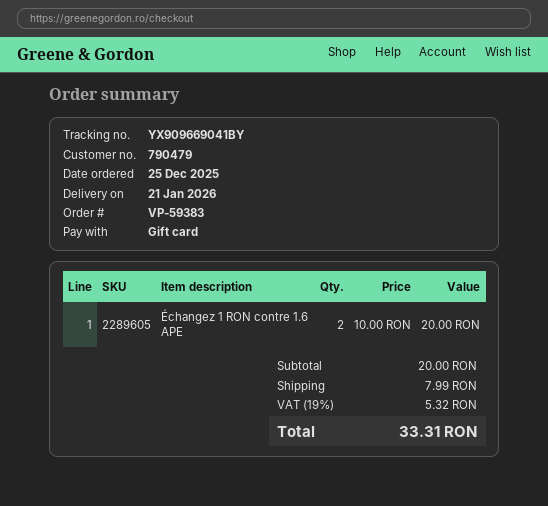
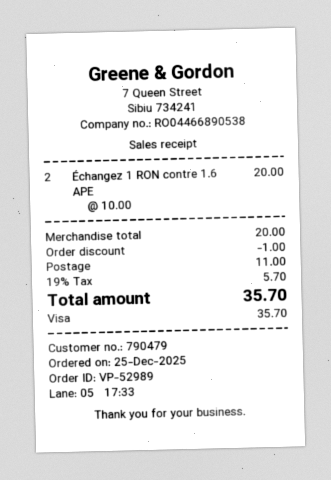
order number: VP-59383 -> VP-52989
payment method: gift card -> Visa
discount: none -> 1.00
shipping: 7.99 -> 11.00
tax: 19% = 5.32 -> 19% = 5.70
total: 33.31 -> 35.70

